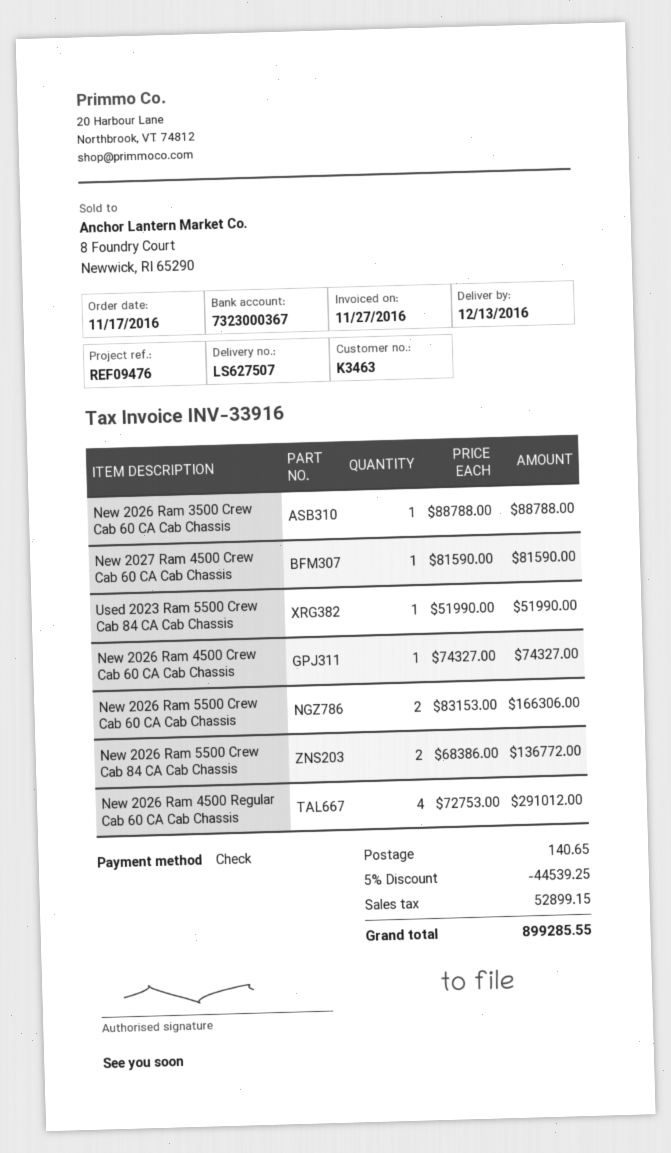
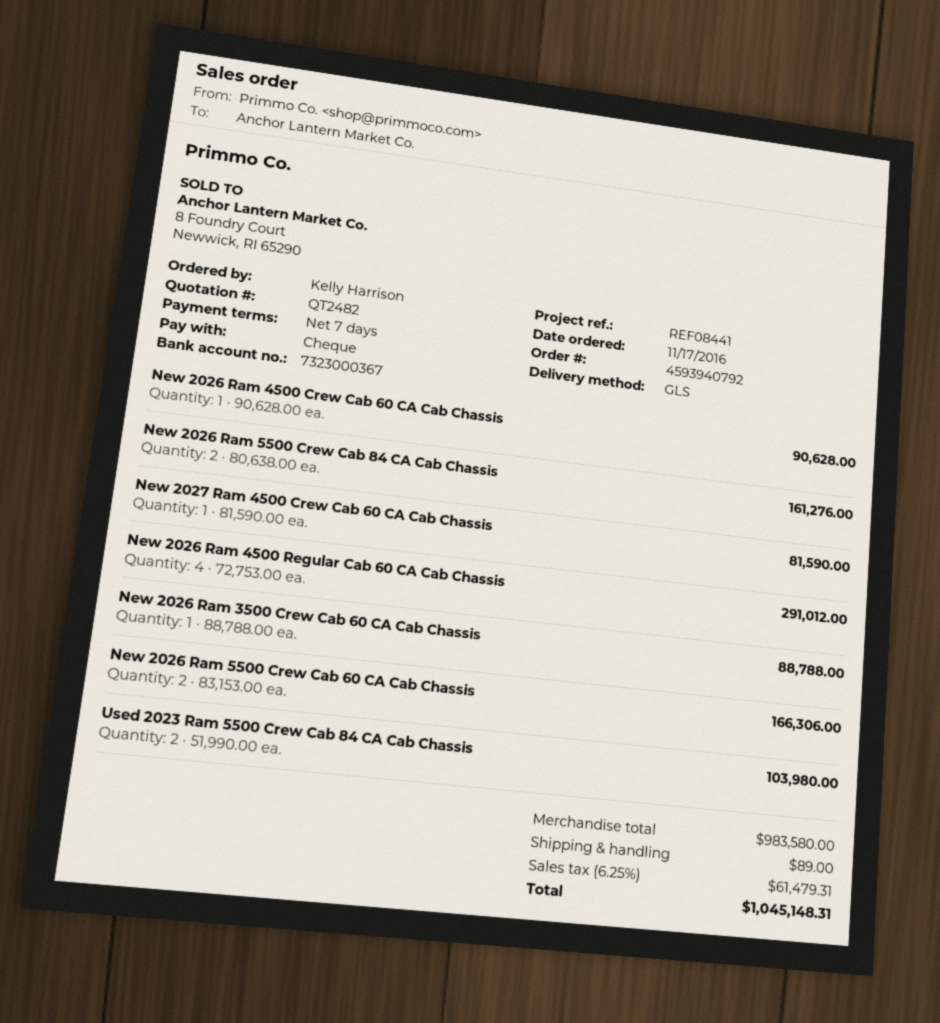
reference: REF09476 -> REF08441
Used 2023 Ram 5500 Crew Cab 84 CA Cab Chassis: 1 x 51990.00 = 51990.00 -> 2 x 51990.00 = 103980.00
New 2026 Ram 4500 Crew Cab 60 CA Cab Chassis: 1 x 74327.00 = 74327.00 -> 1 x 90628.00 = 90628.00
New 2026 Ram 5500 Crew Cab 84 CA Cab Chassis: 2 x 68386.00 = 136772.00 -> 2 x 80638.00 = 161276.00
discount: 5% = 44539.25 -> none
shipping: 140.65 -> 89.00
tax: 52899.15 -> 61479.31
total: 899285.55 -> 1045148.31

